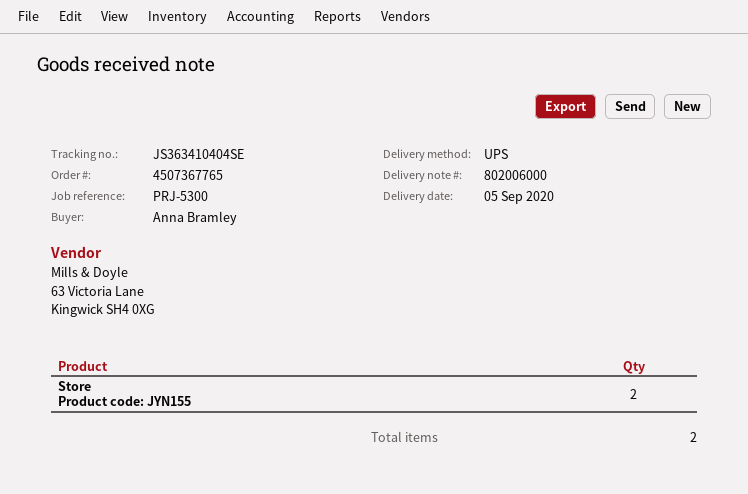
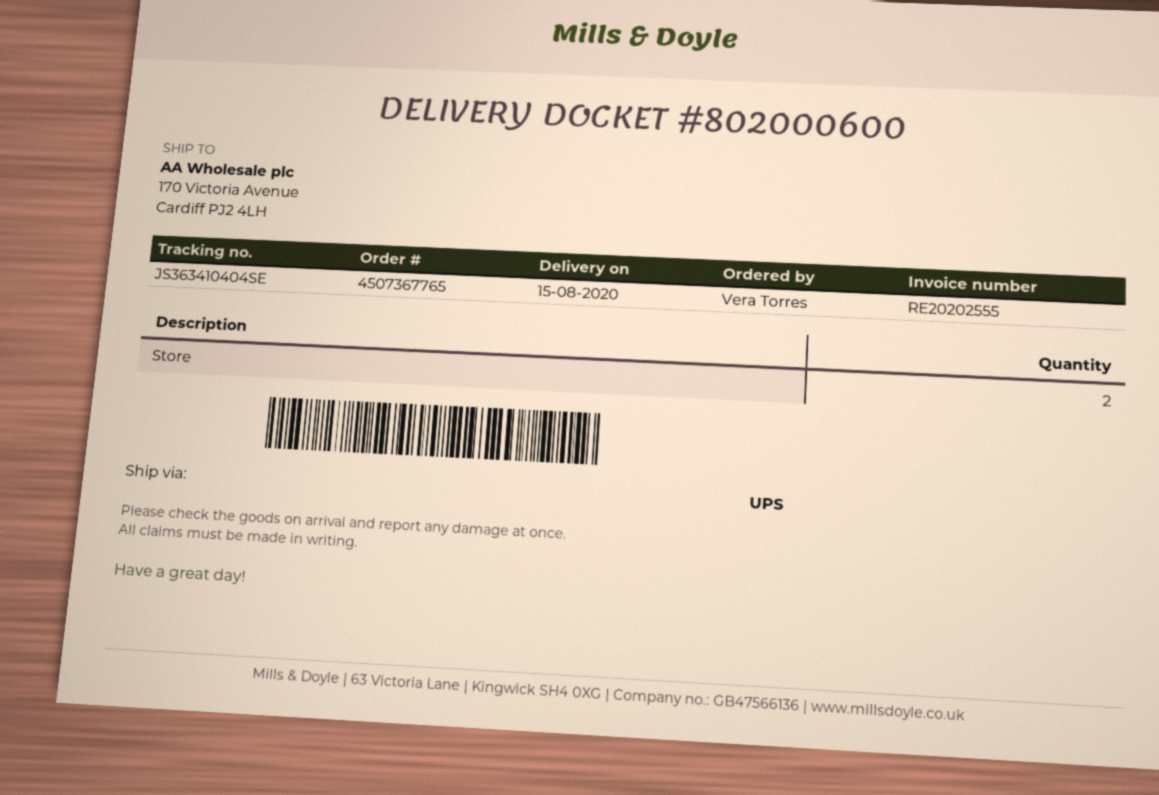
delivery note number: 802006000 -> 802000600
delivery date: 2020-09-05 -> 2020-08-15
ordered by: Anna Bramley -> Vera Torres

